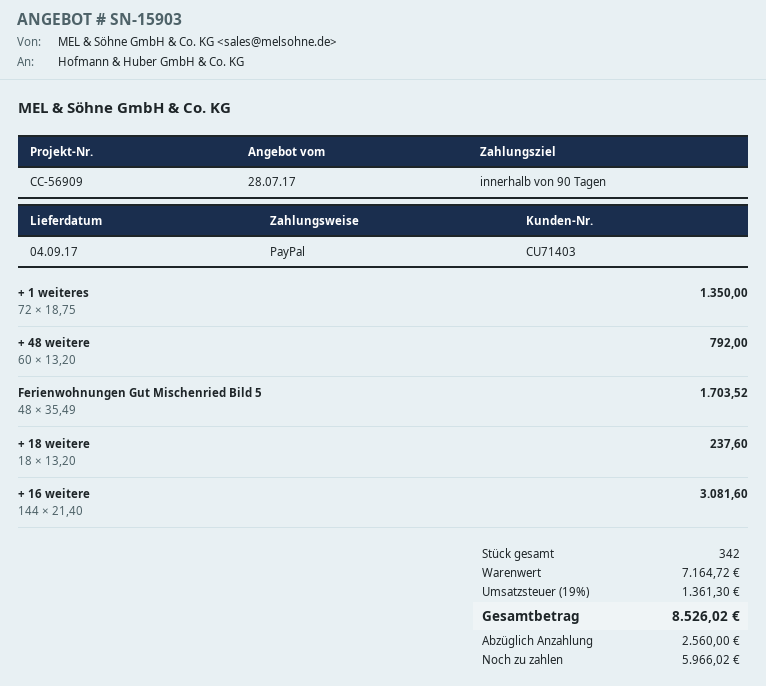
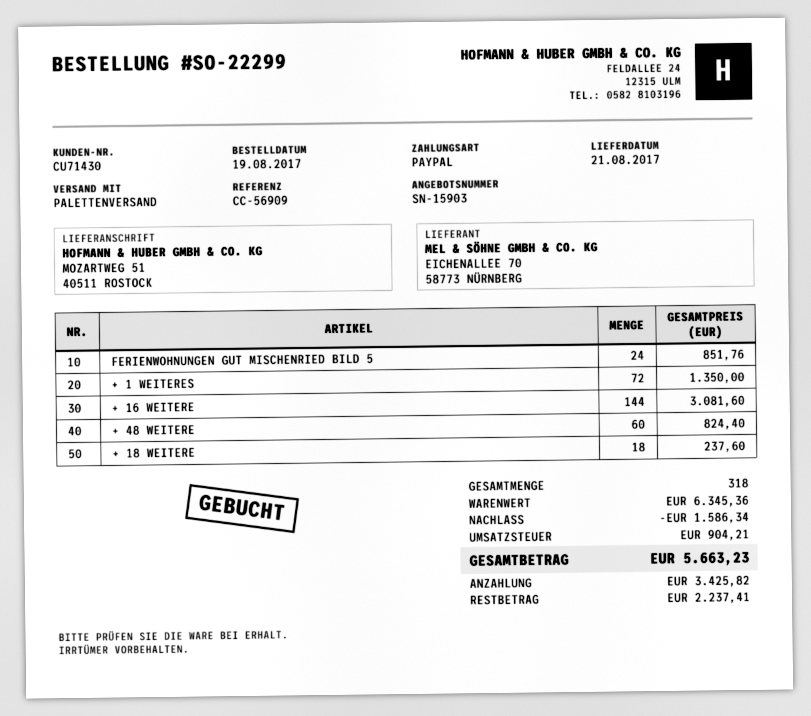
delivery date: 2017-09-04 -> 2017-08-21
customer number: CU71403 -> CU71430
+ 48 weitere: 60 for 792.00 -> 60 for 824.40
Ferienwohnungen Gut Mischenried Bild 5: 48 for 1703.52 -> 24 for 851.76
total quantity: 342 -> 318
subtotal: 7164.72 -> 6345.36
discount: none -> 1586.34
tax: 1361.30 -> 904.21
total: 8526.02 -> 5663.23
deposit: 2560.00 -> 3425.82
balance: 5966.02 -> 2237.41

